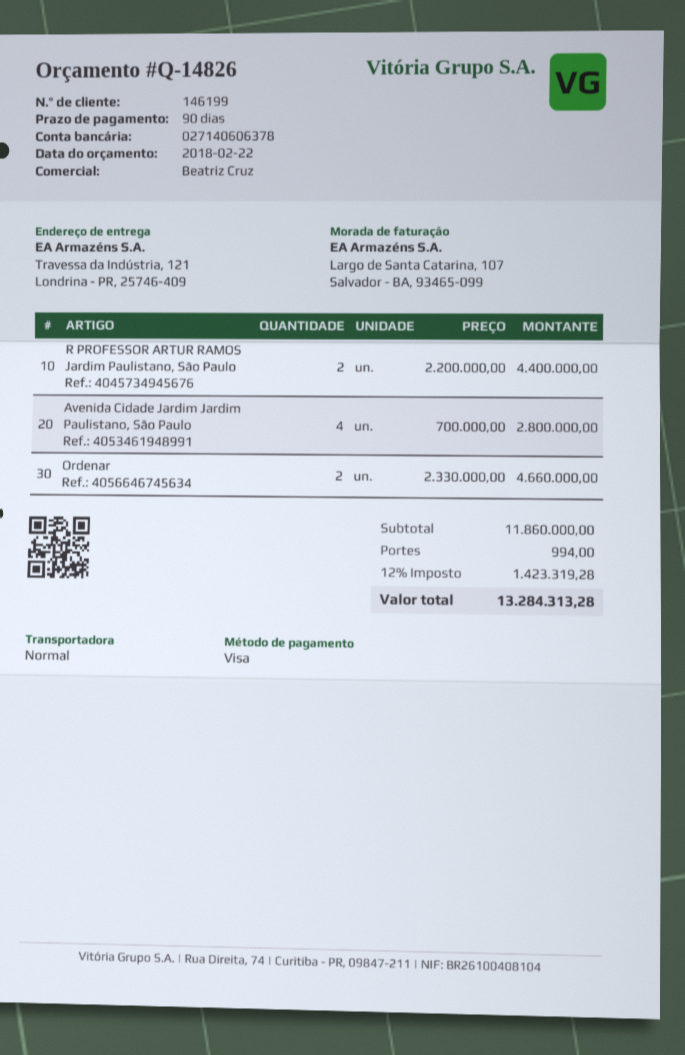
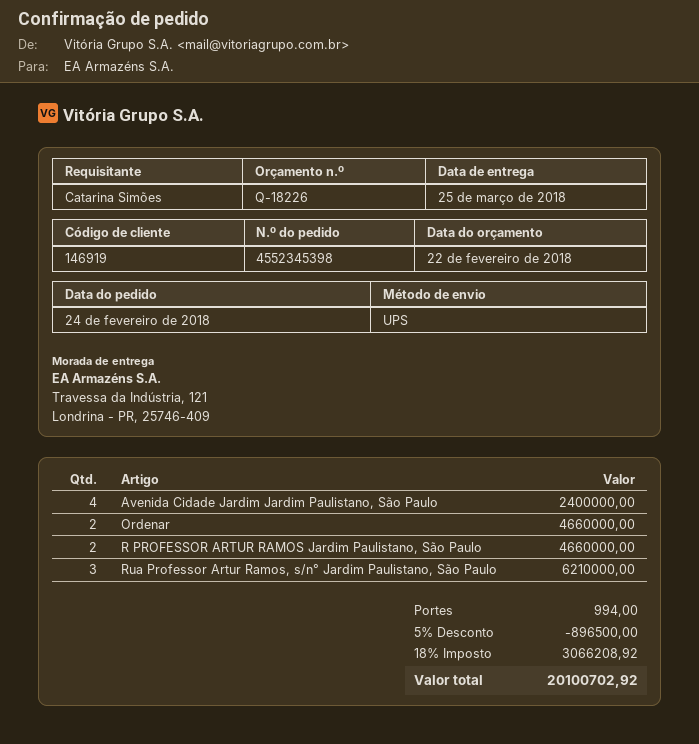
quote number: Q-14826 -> Q-18226
customer number: 146199 -> 146919
shipping method: standard -> UPS
R PROFESSOR ARTUR RAMOS Jardim Paulistano, São Paulo: 2 for 4400000.00 -> 2 for 4660000.00
Avenida Cidade Jardim Jardim Paulistano, São Paulo: 4 for 2800000.00 -> 4 for 2400000.00
Rua Professor Artur Ramos, s/n° Jardim Paulistano, São Paulo: none -> 3 for 6210000.00
discount: none -> 5% = 896500.00
tax: 12% = 1423319.28 -> 18% = 3066208.92
total: 13284313.28 -> 20100702.92

